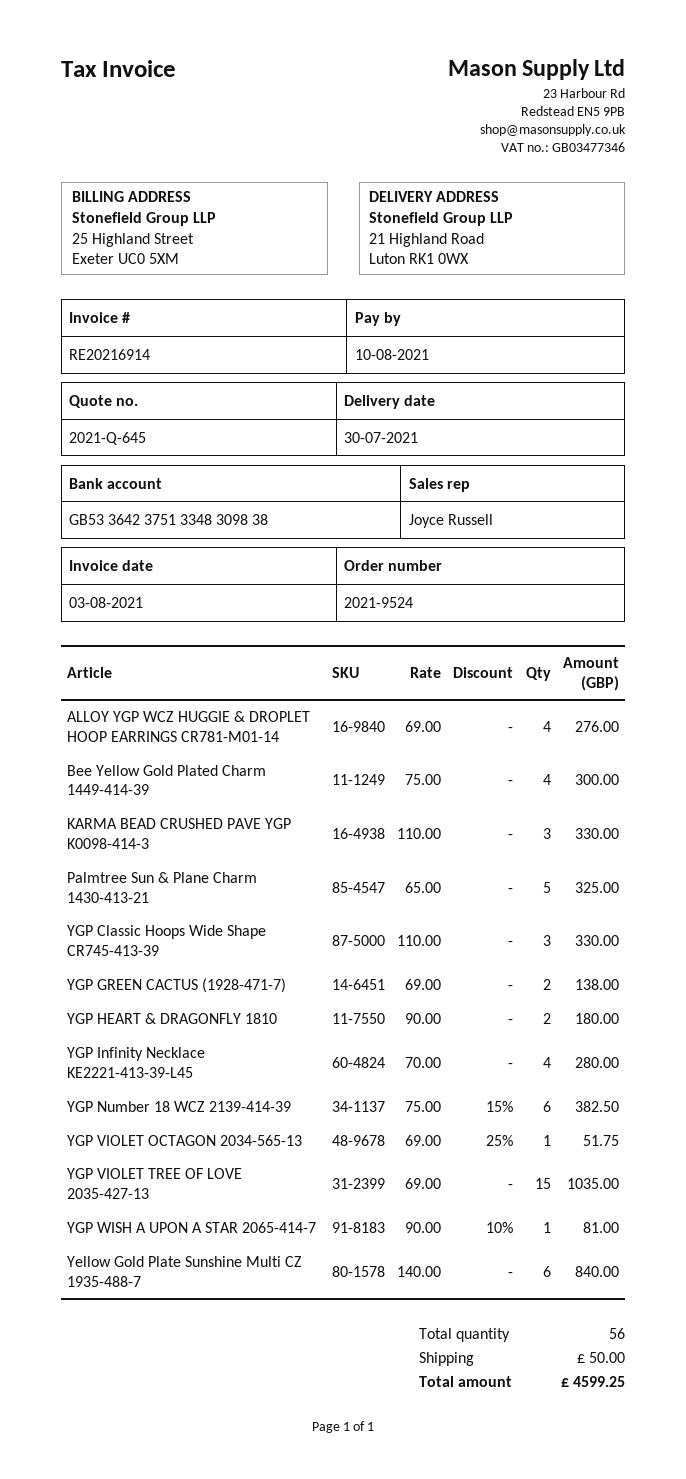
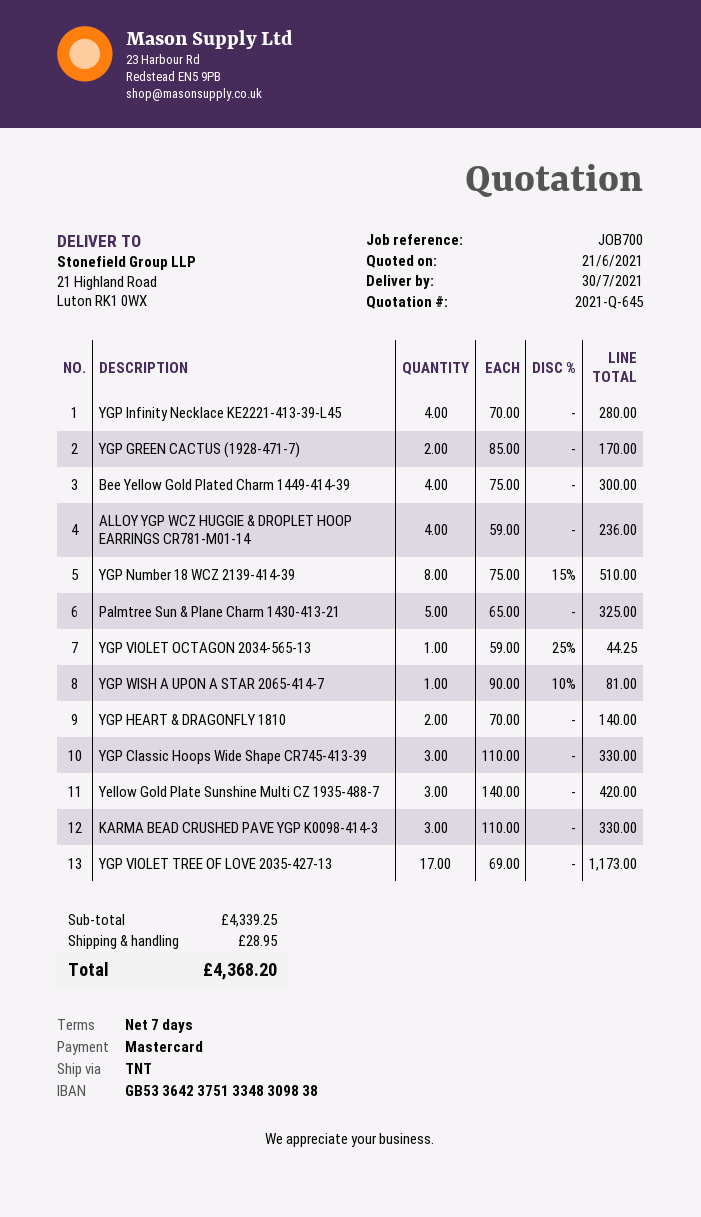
ALLOY YGP WCZ HUGGIE & DROPLET HOOP EARRINGS CR781-M01-14: 4 x 69.00 = 276.00 -> 4 x 59.00 = 236.00
YGP GREEN CACTUS (1928-471-7): 2 x 69.00 = 138.00 -> 2 x 85.00 = 170.00
YGP HEART & DRAGONFLY 1810: 2 x 90.00 = 180.00 -> 2 x 70.00 = 140.00
YGP Number 18 WCZ 2139-414-39: 6 x 75.00 - 15% = 382.50 -> 8 x 75.00 - 15% = 510.00
YGP VIOLET OCTAGON 2034-565-13: 1 x 69.00 - 25% = 51.75 -> 1 x 59.00 - 25% = 44.25
YGP VIOLET TREE OF LOVE 2035-427-13: 15 x 69.00 = 1035.00 -> 17 x 69.00 = 1173.00
Yellow Gold Plate Sunshine Multi CZ 1935-488-7: 6 x 140.00 = 840.00 -> 3 x 140.00 = 420.00
shipping: 50.00 -> 28.95
total: 4599.25 -> 4368.20

